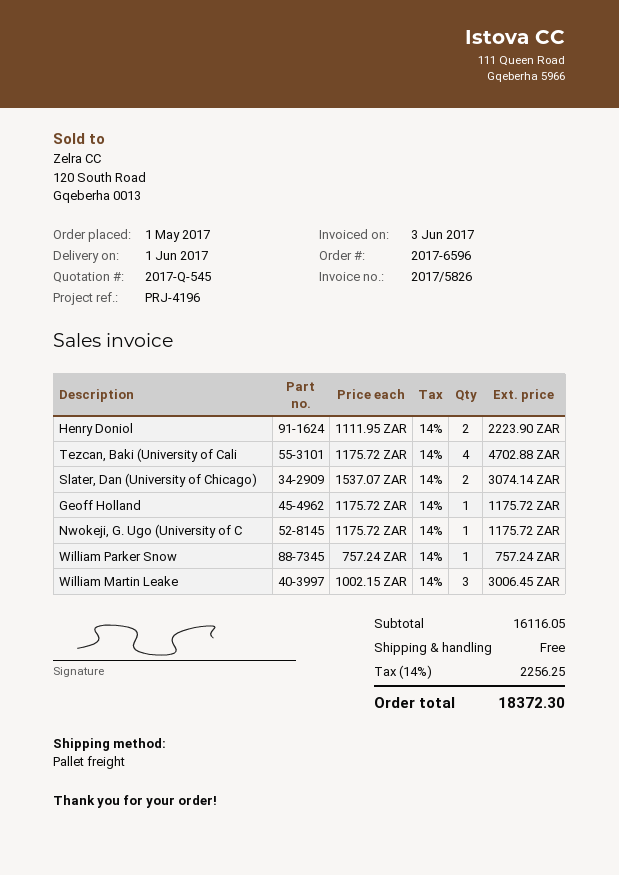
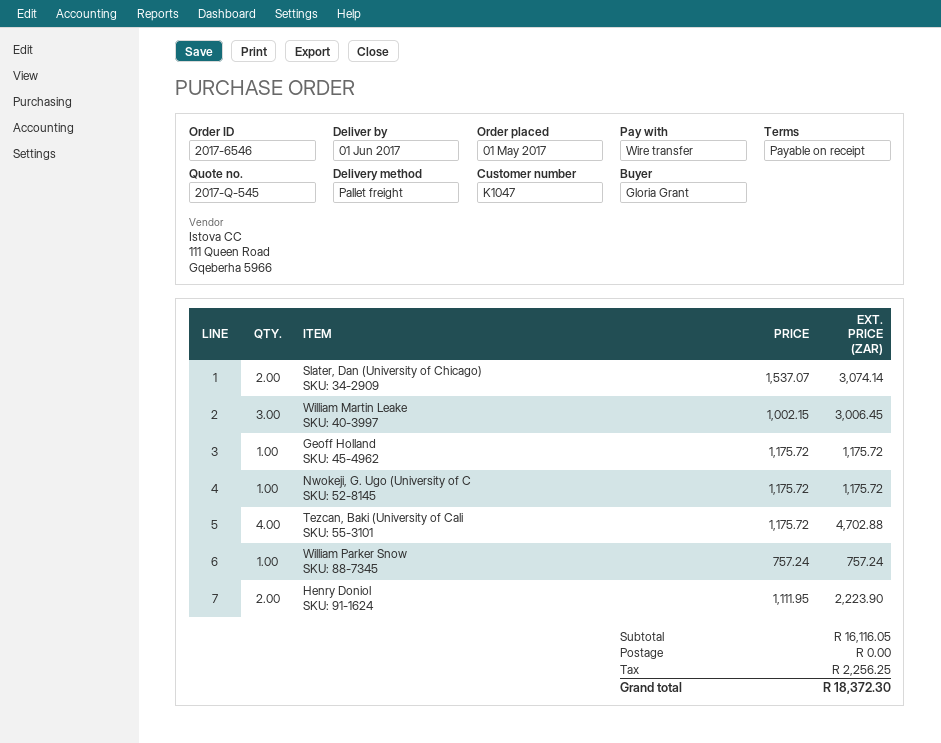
order number: 2017-6596 -> 2017-6546

